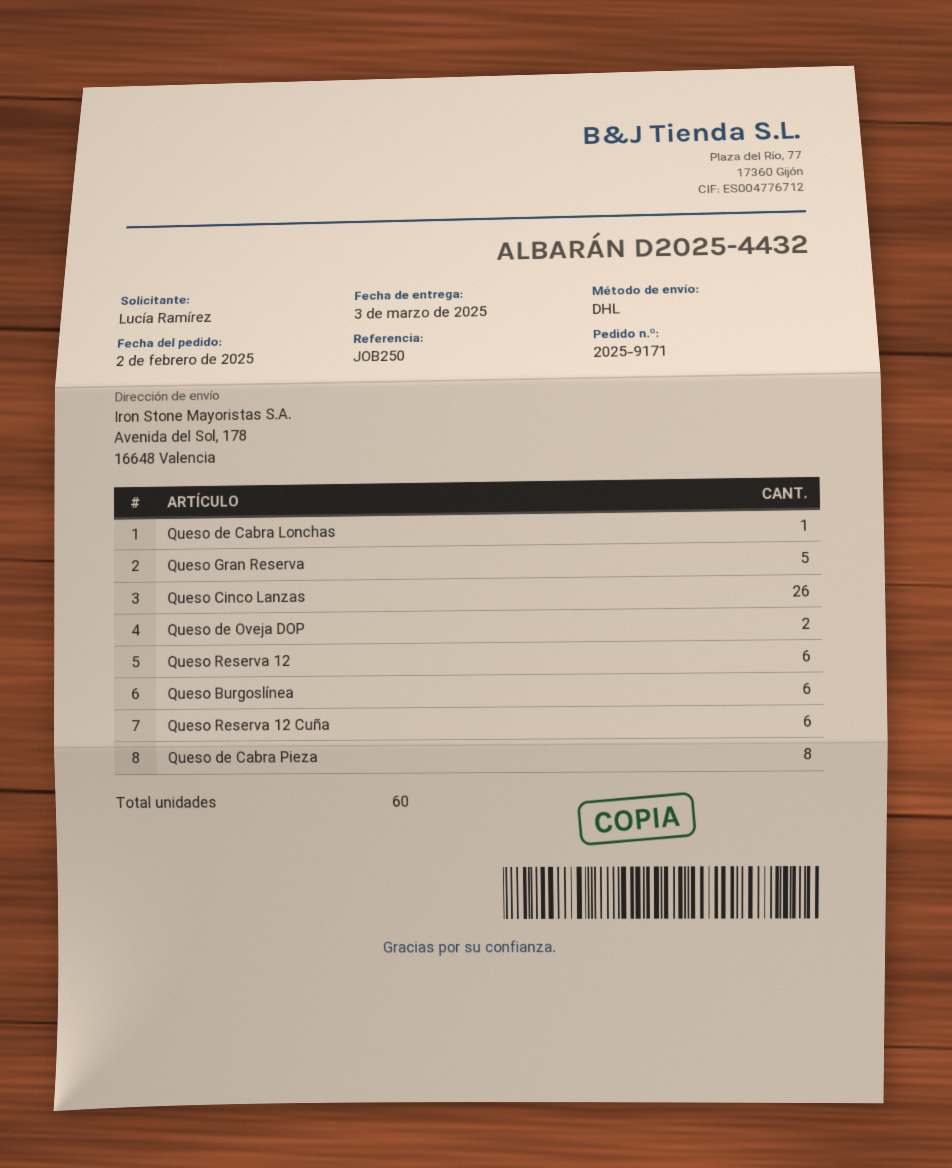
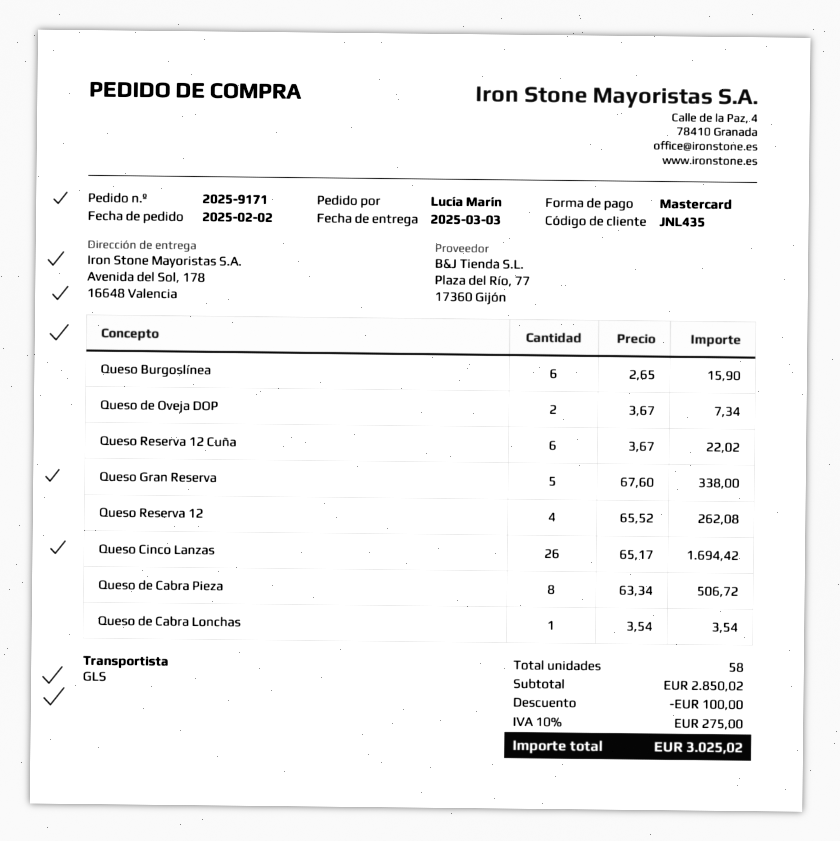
ordered by: Lucía Ramírez -> Lucía Marín
shipping method: DHL -> GLS
Queso Reserva 12: 6 -> 4
total quantity: 60 -> 58

